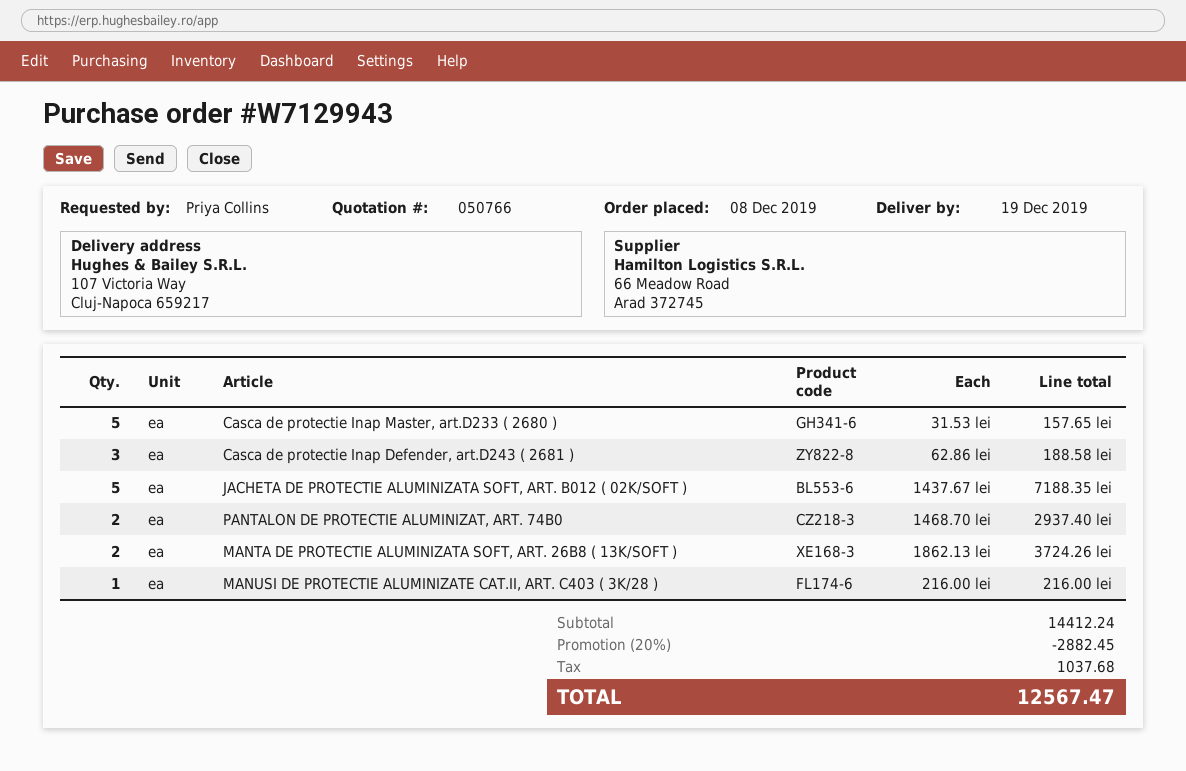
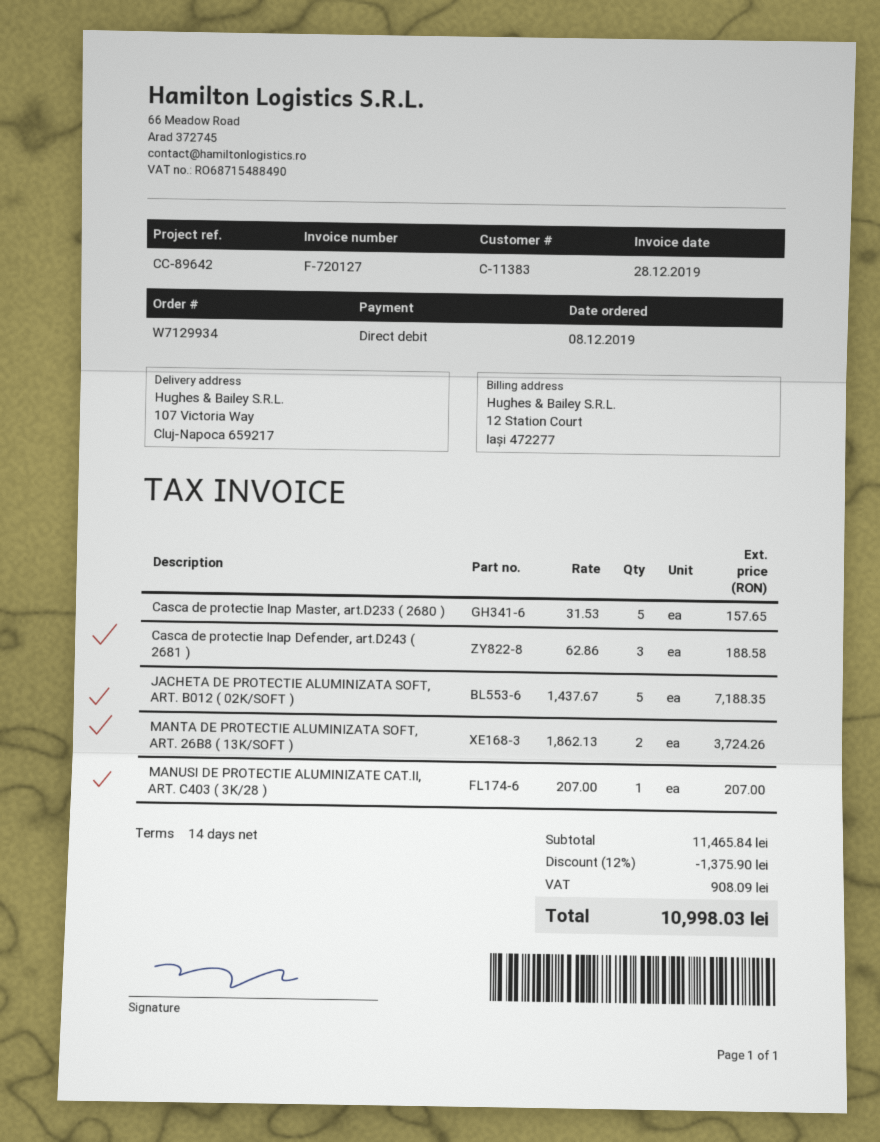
order number: W7129943 -> W7129934
PANTALON DE PROTECTIE ALUMINIZAT, ART. 74B0: 2 x 1468.70 = 2937.40 -> none
MANUSI DE PROTECTIE ALUMINIZATE CAT.II, ART. C403 ( 3K/28 ): 1 x 216.00 = 216.00 -> 1 x 207.00 = 207.00
subtotal: 14412.24 -> 11465.84
discount: 20% = 2882.45 -> 12% = 1375.90
tax: 1037.68 -> 908.09
total: 12567.47 -> 10998.03

